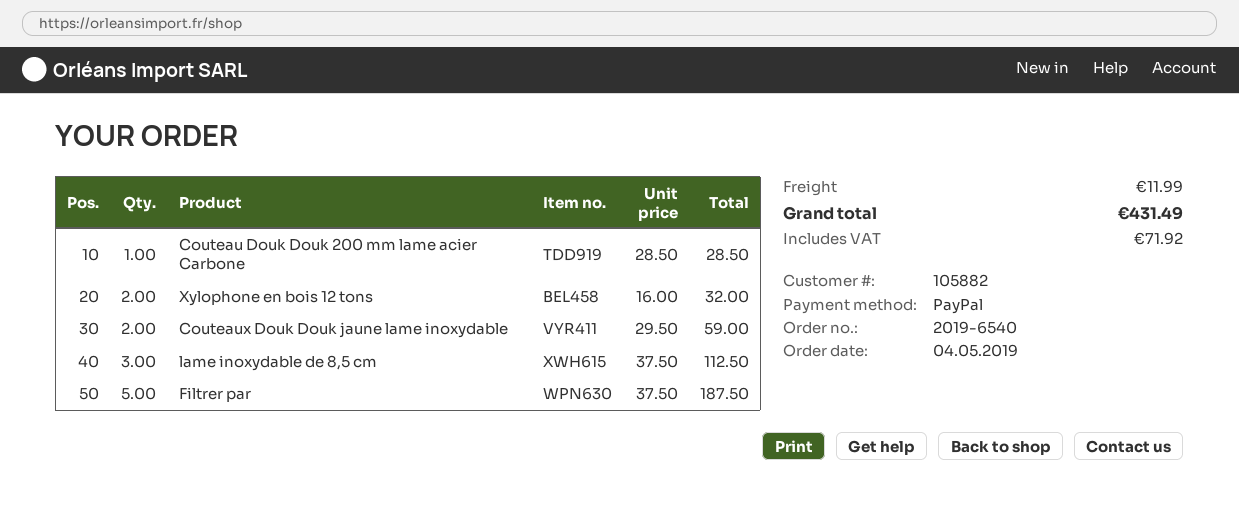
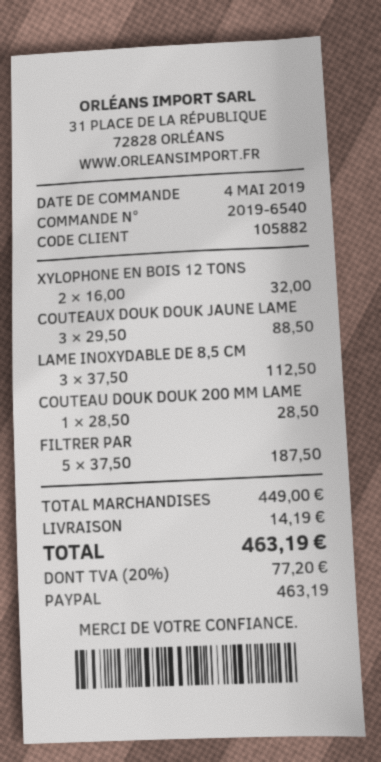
Couteaux Douk Douk jaune lame inoxydable: 2 x 29.50 = 59.00 -> 3 x 29.50 = 88.50
shipping: 11.99 -> 14.19
tax: 71.92 -> 77.20
total: 431.49 -> 463.19

